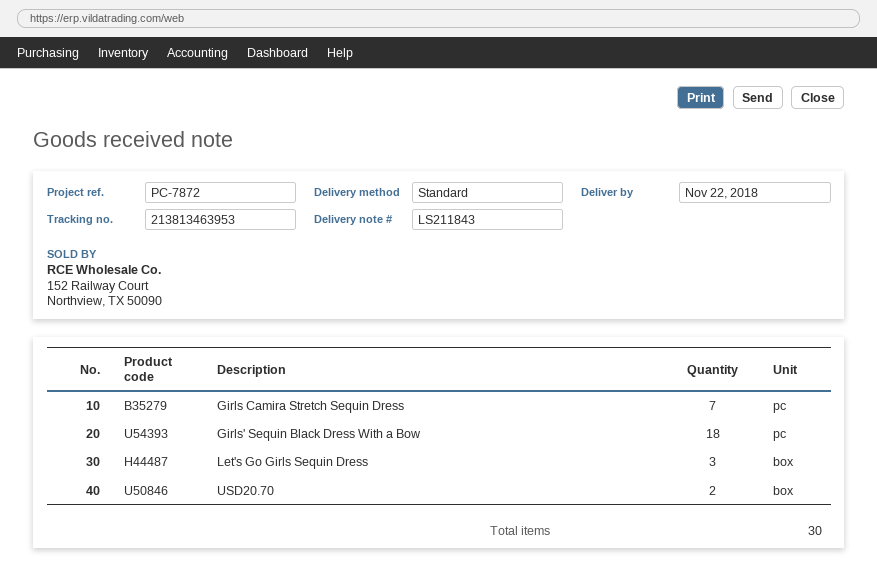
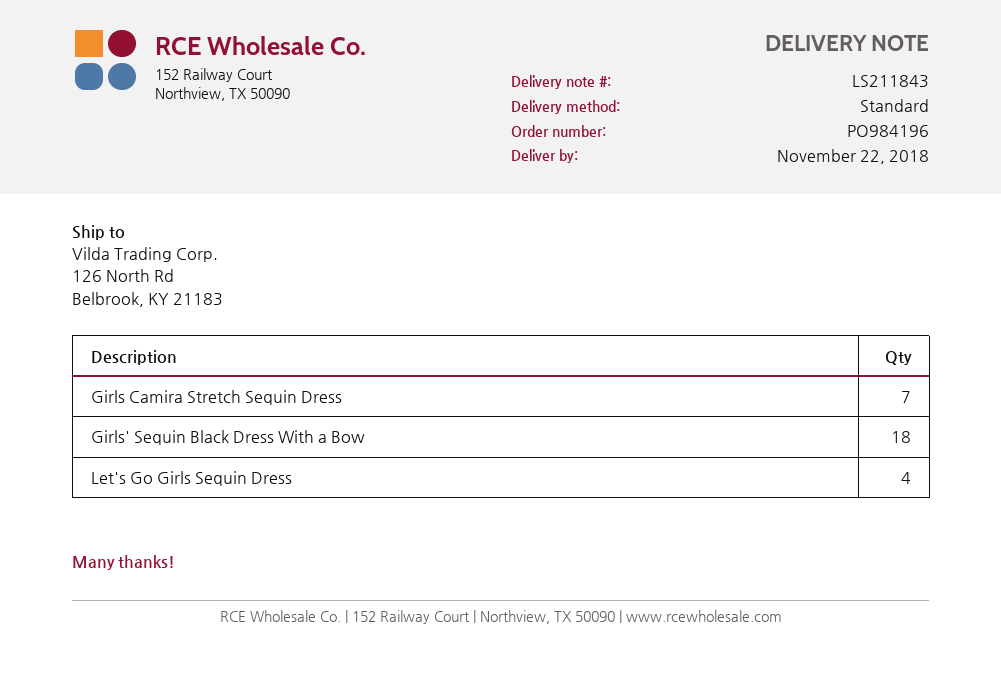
Let's Go Girls Sequin Dress: 3 -> 4
USD20.70: 2 -> none

